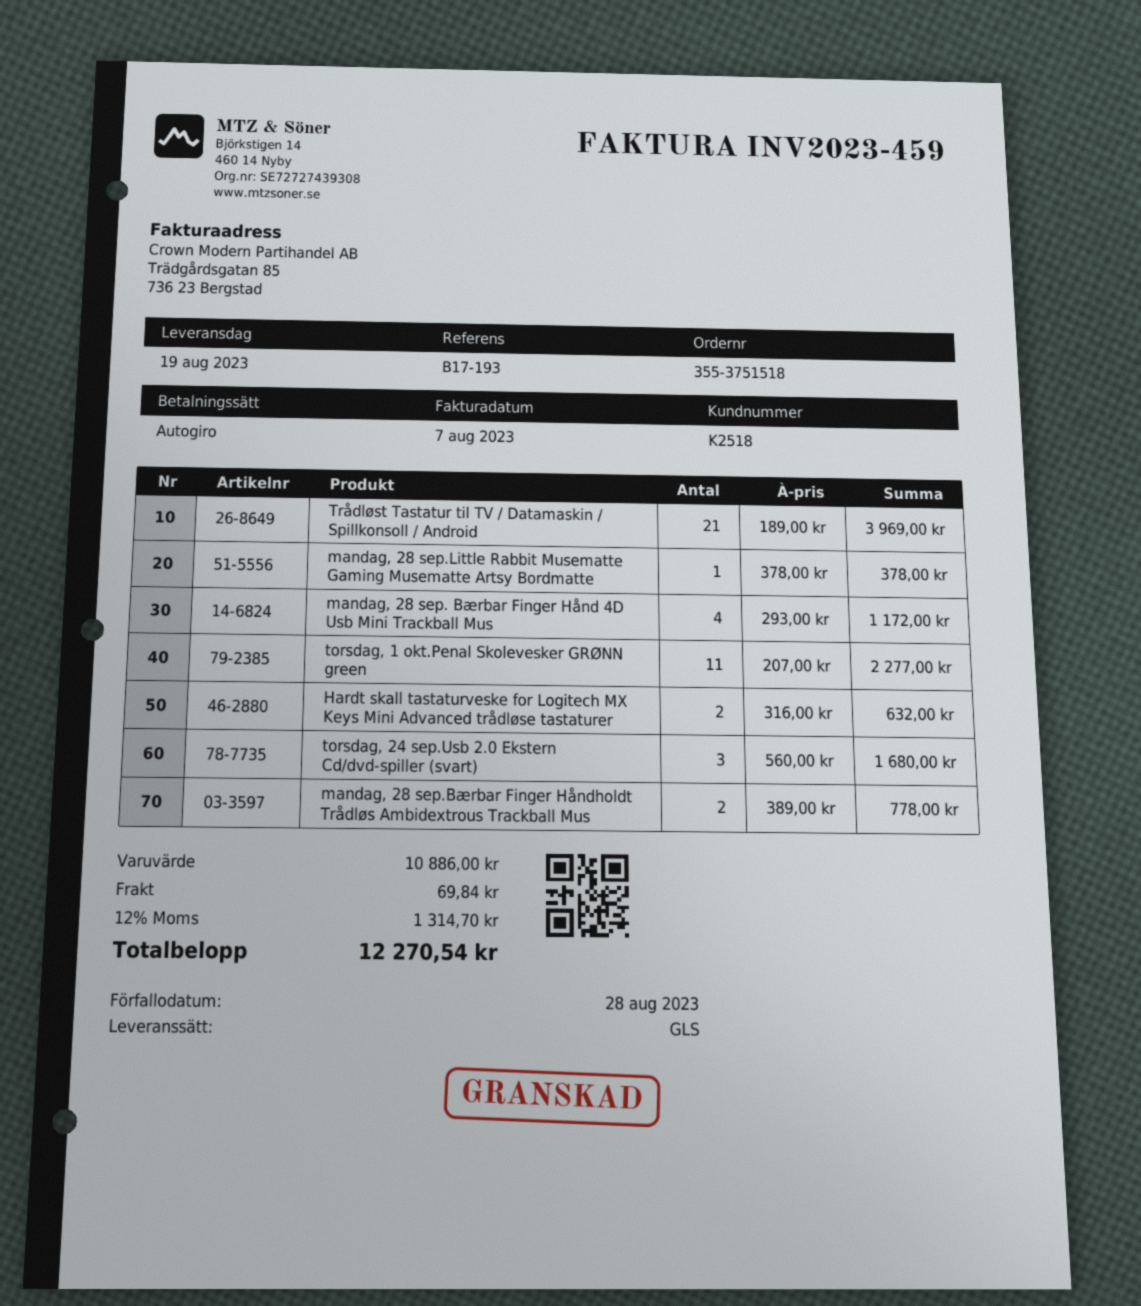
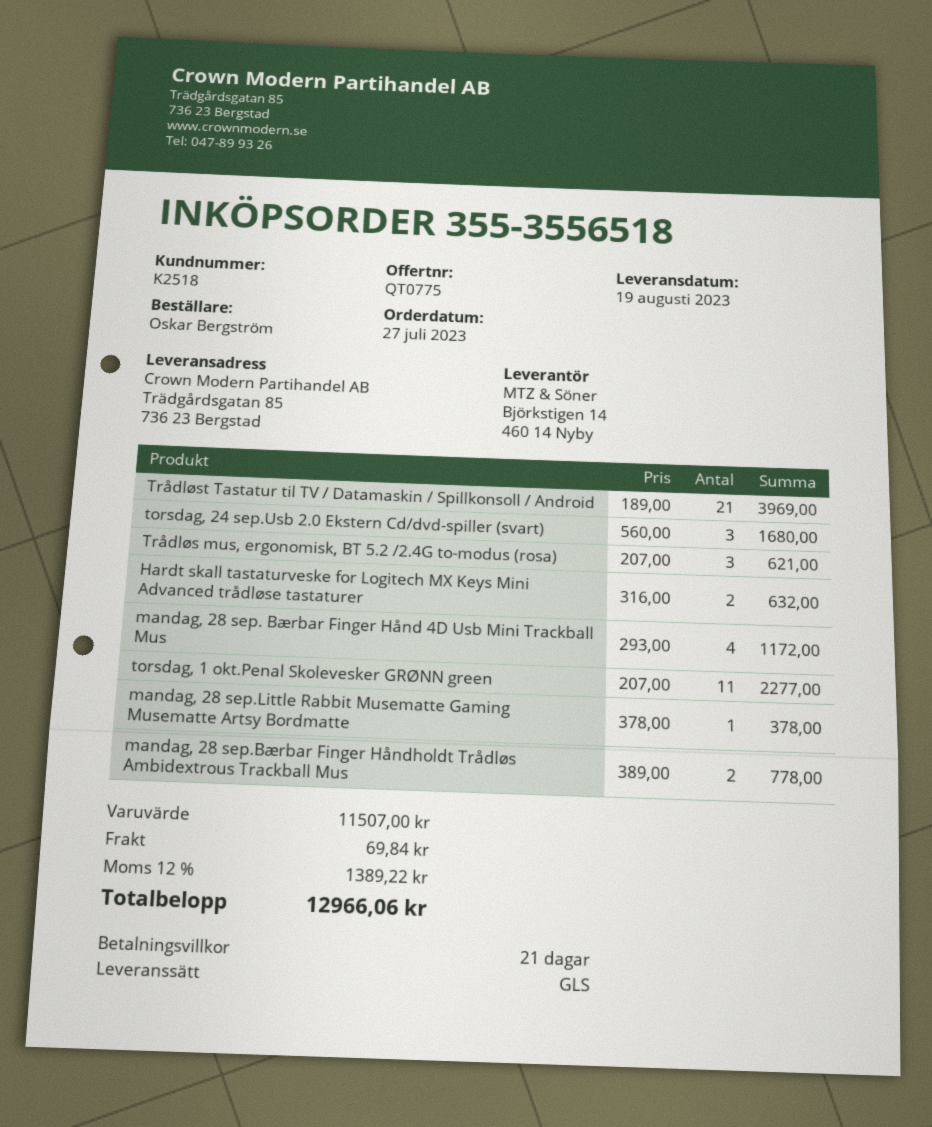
order number: 355-3751518 -> 355-3556518
Trådløs mus, ergonomisk, BT 5.2 /2.4G to-modus (rosa): none -> 3 x 207.00 = 621.00
subtotal: 10886.00 -> 11507.00
tax: 12% = 1314.70 -> 12% = 1389.22
total: 12270.54 -> 12966.06

